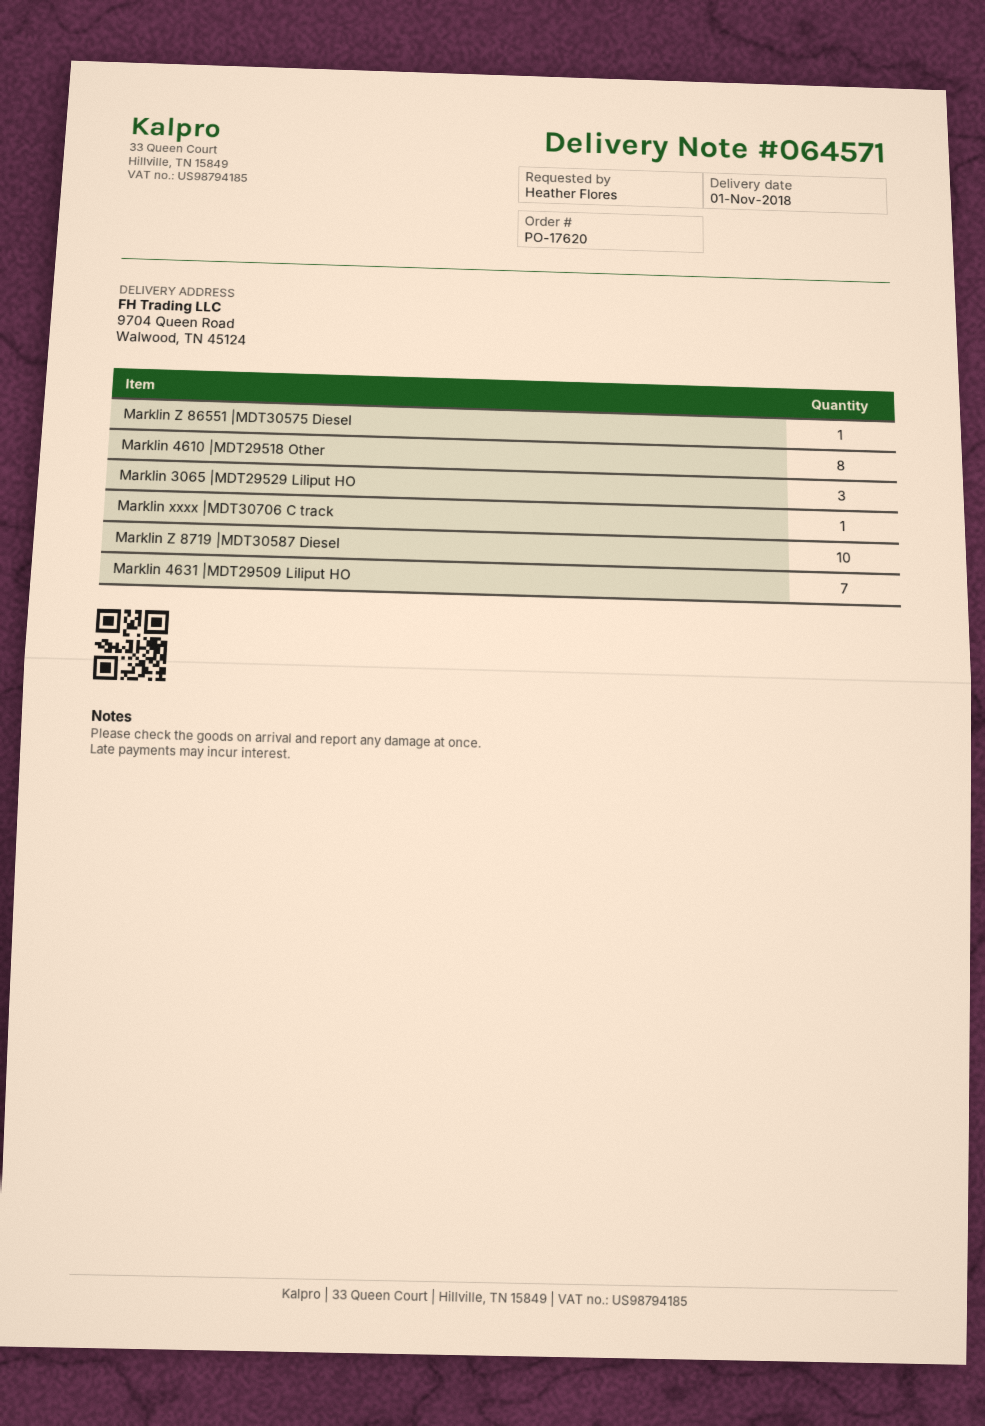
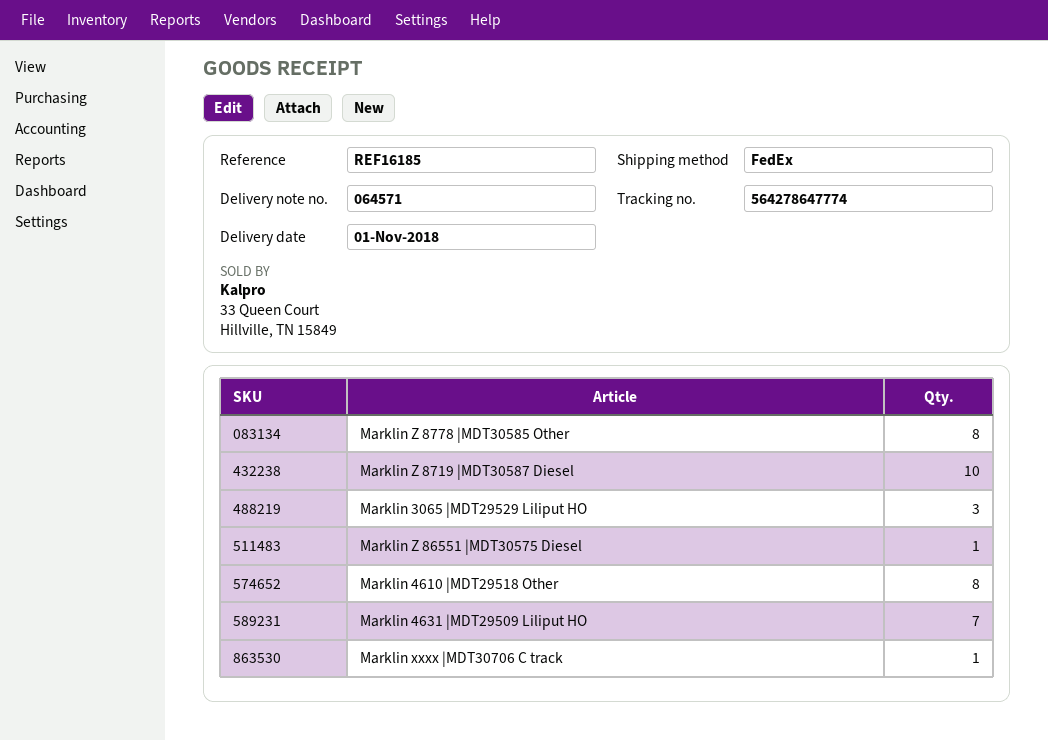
Marklin Z 8778 |MDT30585 Other: none -> 8

